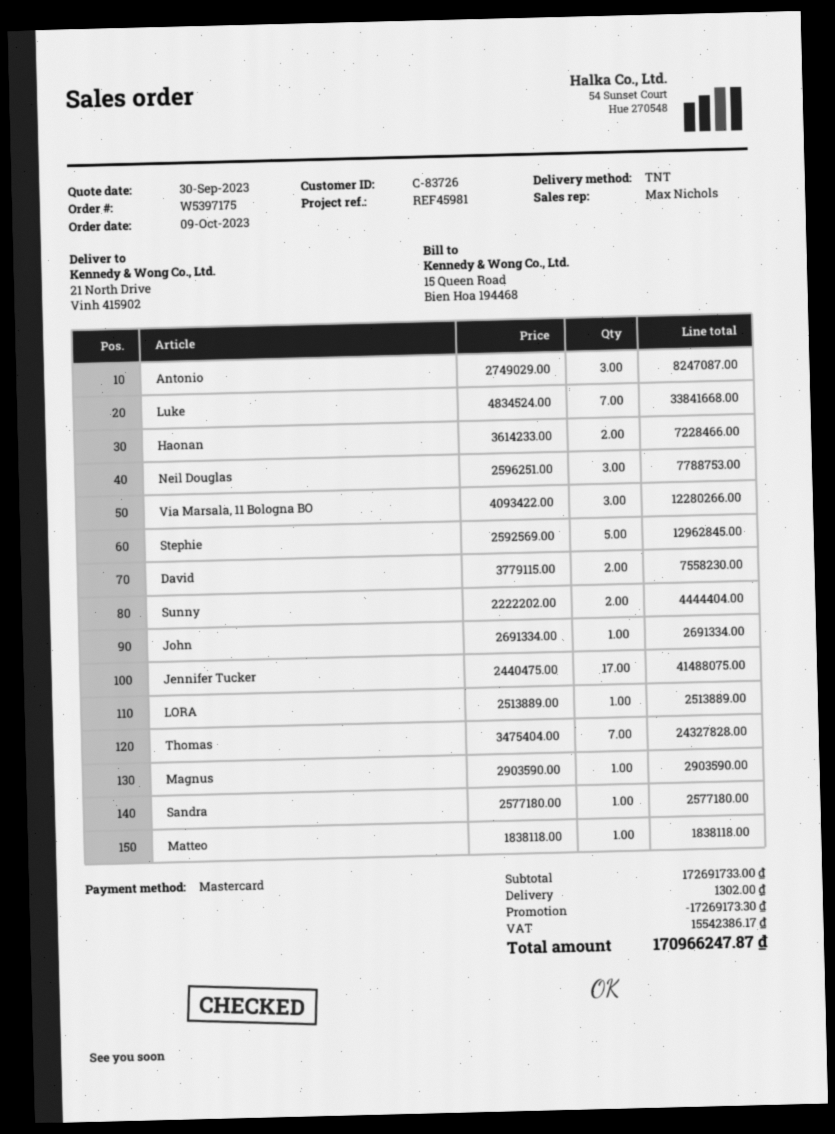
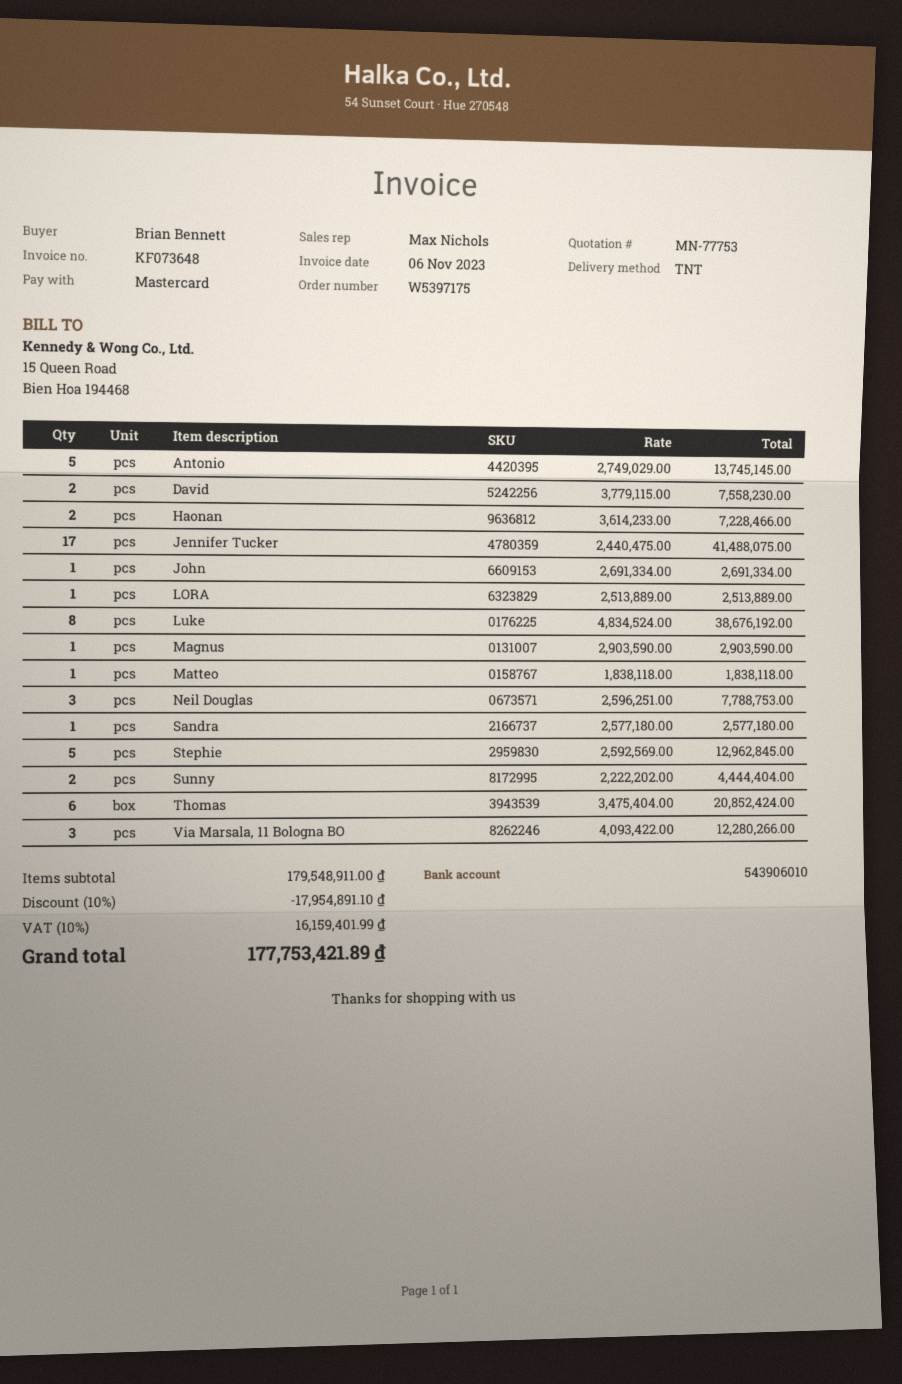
Antonio: 3 x 2749029.00 = 8247087.00 -> 5 x 2749029.00 = 13745145.00
Luke: 7 x 4834524.00 = 33841668.00 -> 8 x 4834524.00 = 38676192.00
Thomas: 7 x 3475404.00 = 24327828.00 -> 6 x 3475404.00 = 20852424.00
subtotal: 172691733.00 -> 179548911.00
discount: 17269173.30 -> 17954891.10
shipping: 1302.00 -> none
tax: 15542386.17 -> 16159401.99
total: 170966247.87 -> 177753421.89

